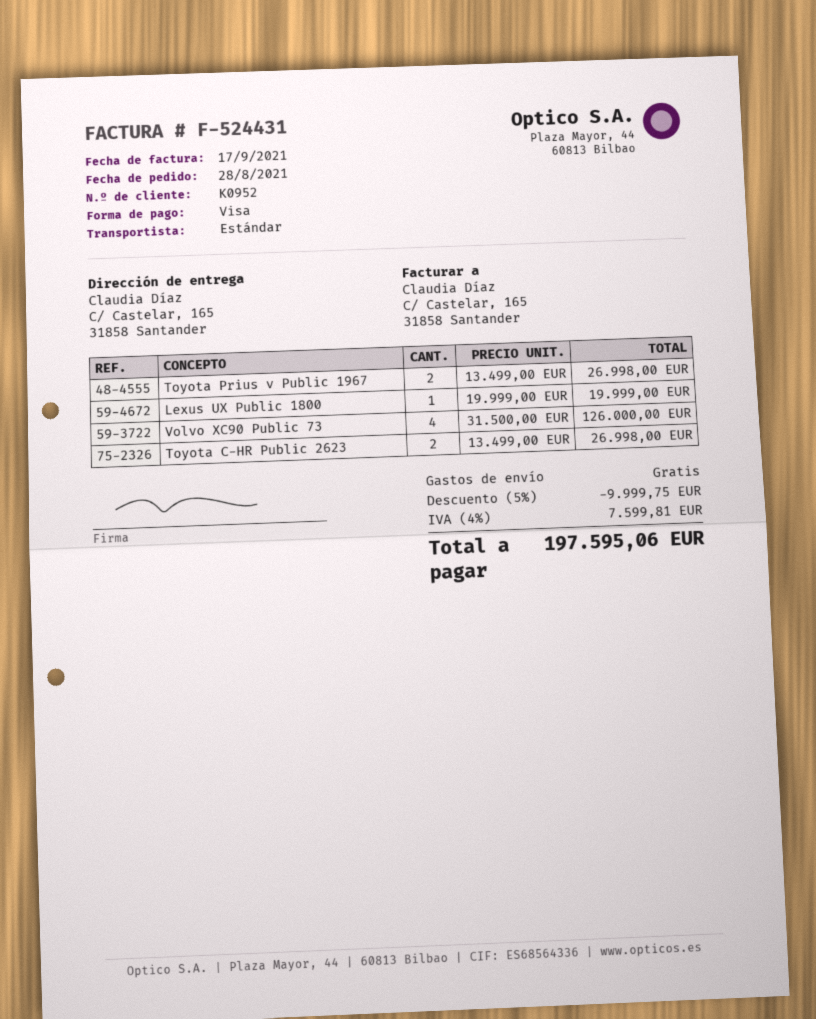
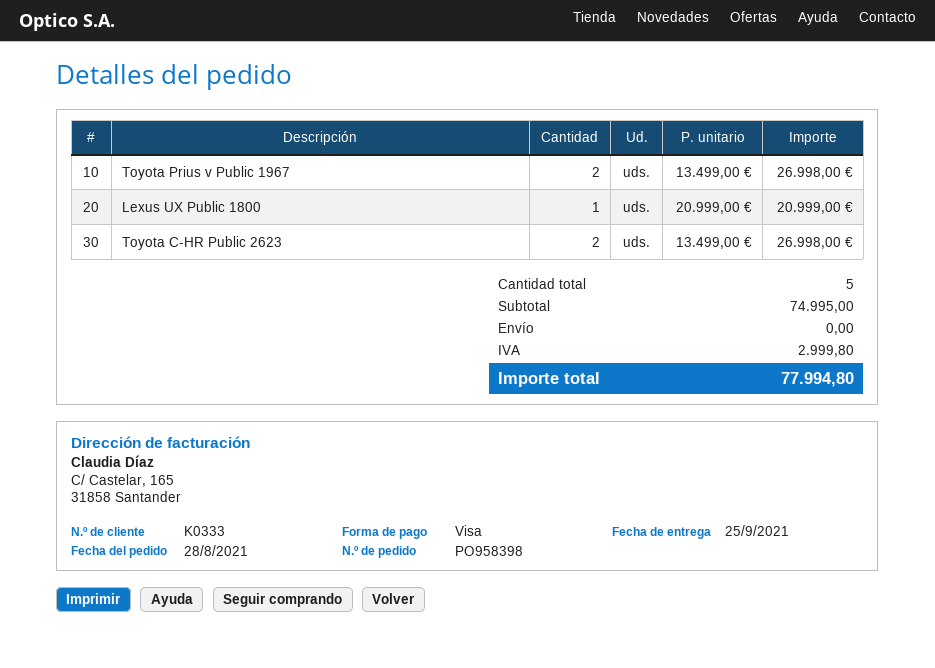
customer number: K0952 -> K0333
Lexus UX Public 1800: 1 x 19999.00 = 19999.00 -> 1 x 20999.00 = 20999.00
Volvo XC90 Public 73: 4 x 31500.00 = 126000.00 -> none
discount: 5% = 9999.75 -> none
tax: 7599.81 -> 2999.80
total: 197595.06 -> 77994.80

